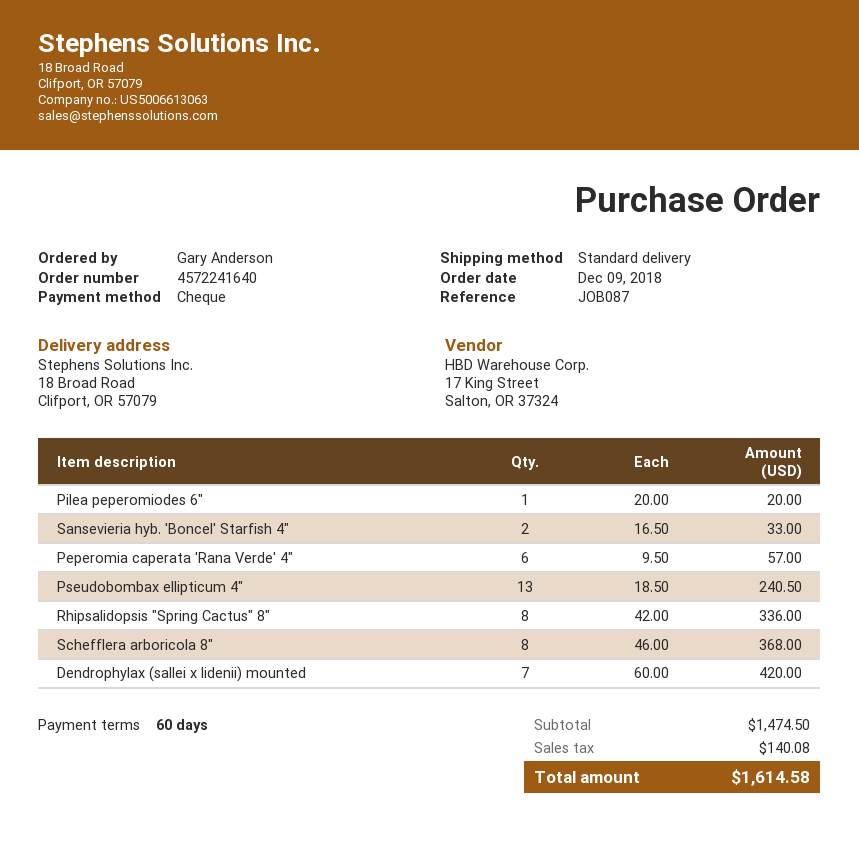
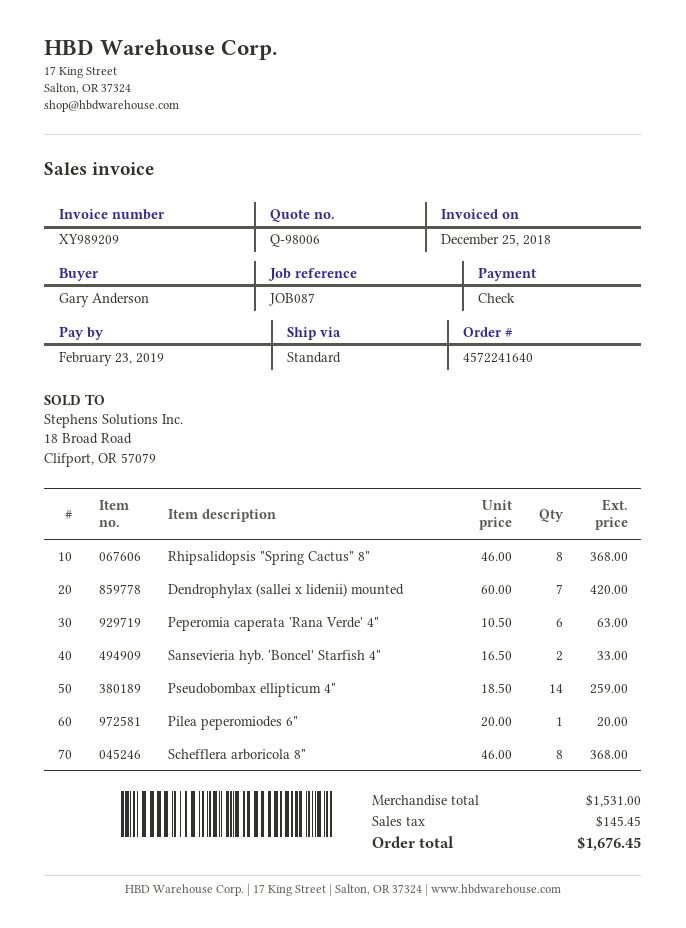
Peperomia caperata 'Rana Verde' 4": 6 x 9.50 = 57.00 -> 6 x 10.50 = 63.00
Pseudobombax ellipticum 4": 13 x 18.50 = 240.50 -> 14 x 18.50 = 259.00
Rhipsalidopsis "Spring Cactus" 8": 8 x 42.00 = 336.00 -> 8 x 46.00 = 368.00
subtotal: 1474.50 -> 1531.00
tax: 140.08 -> 145.45
total: 1614.58 -> 1676.45

